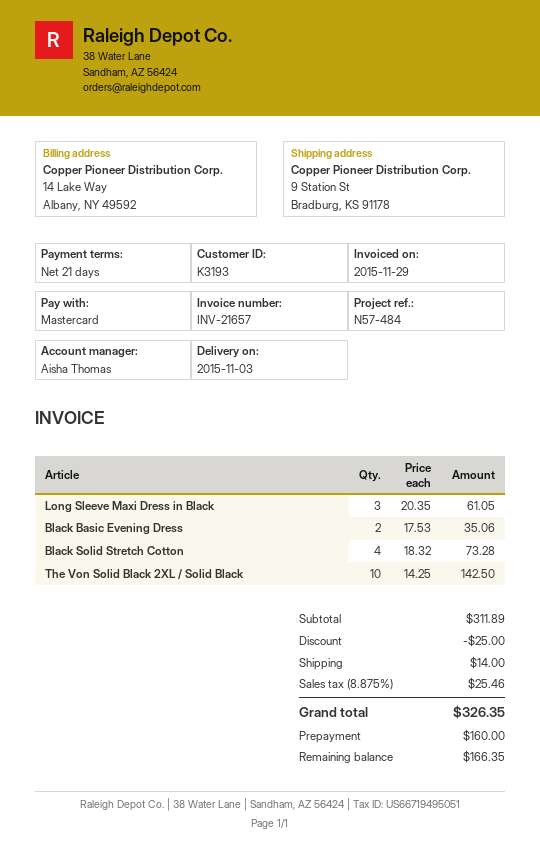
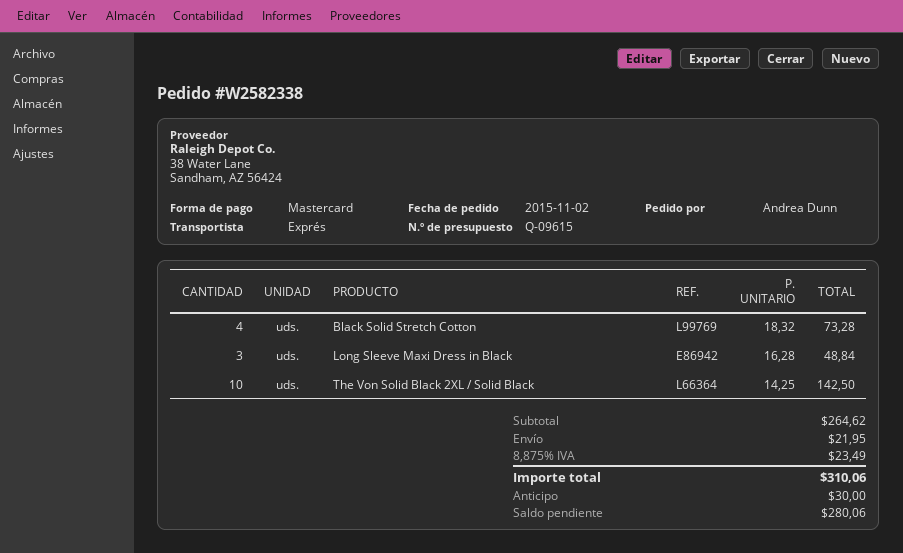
Long Sleeve Maxi Dress in Black: 3 x 20.35 = 61.05 -> 3 x 16.28 = 48.84
Black Basic Evening Dress: 2 x 17.53 = 35.06 -> none
subtotal: 311.89 -> 264.62
discount: 25.00 -> none
shipping: 14.00 -> 21.95
tax: 8.875% = 25.46 -> 8.875% = 23.49
total: 326.35 -> 310.06
deposit: 160.00 -> 30.00
balance: 166.35 -> 280.06

